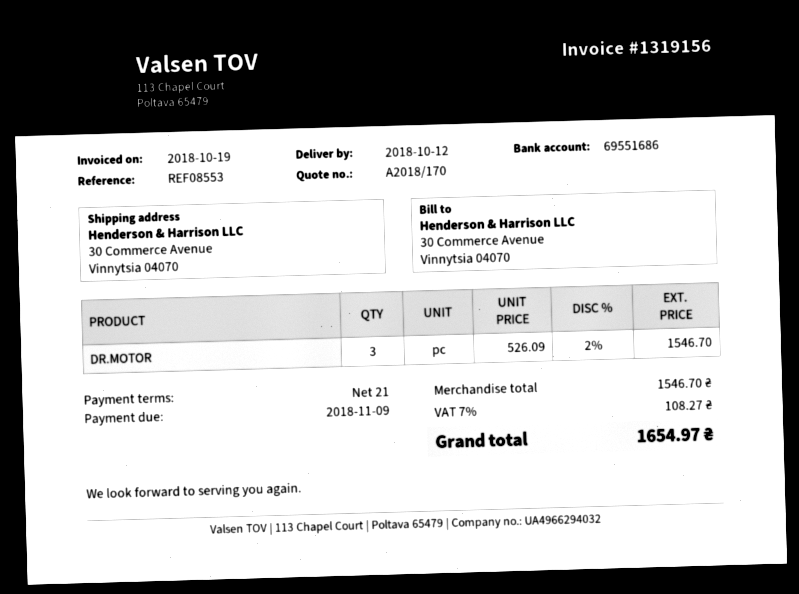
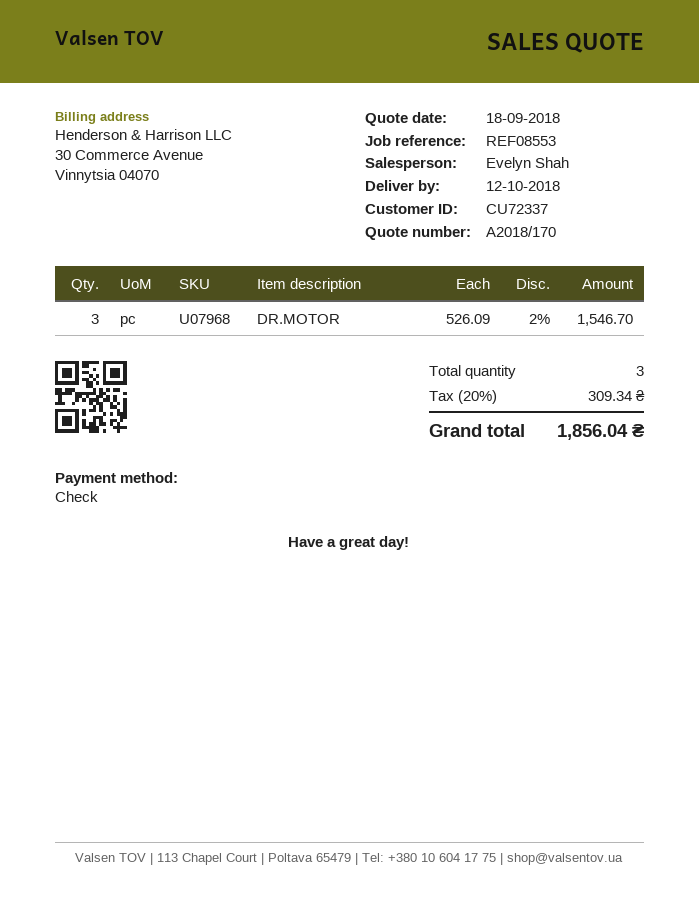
tax: 7% = 108.27 -> 20% = 309.34
total: 1654.97 -> 1856.04

